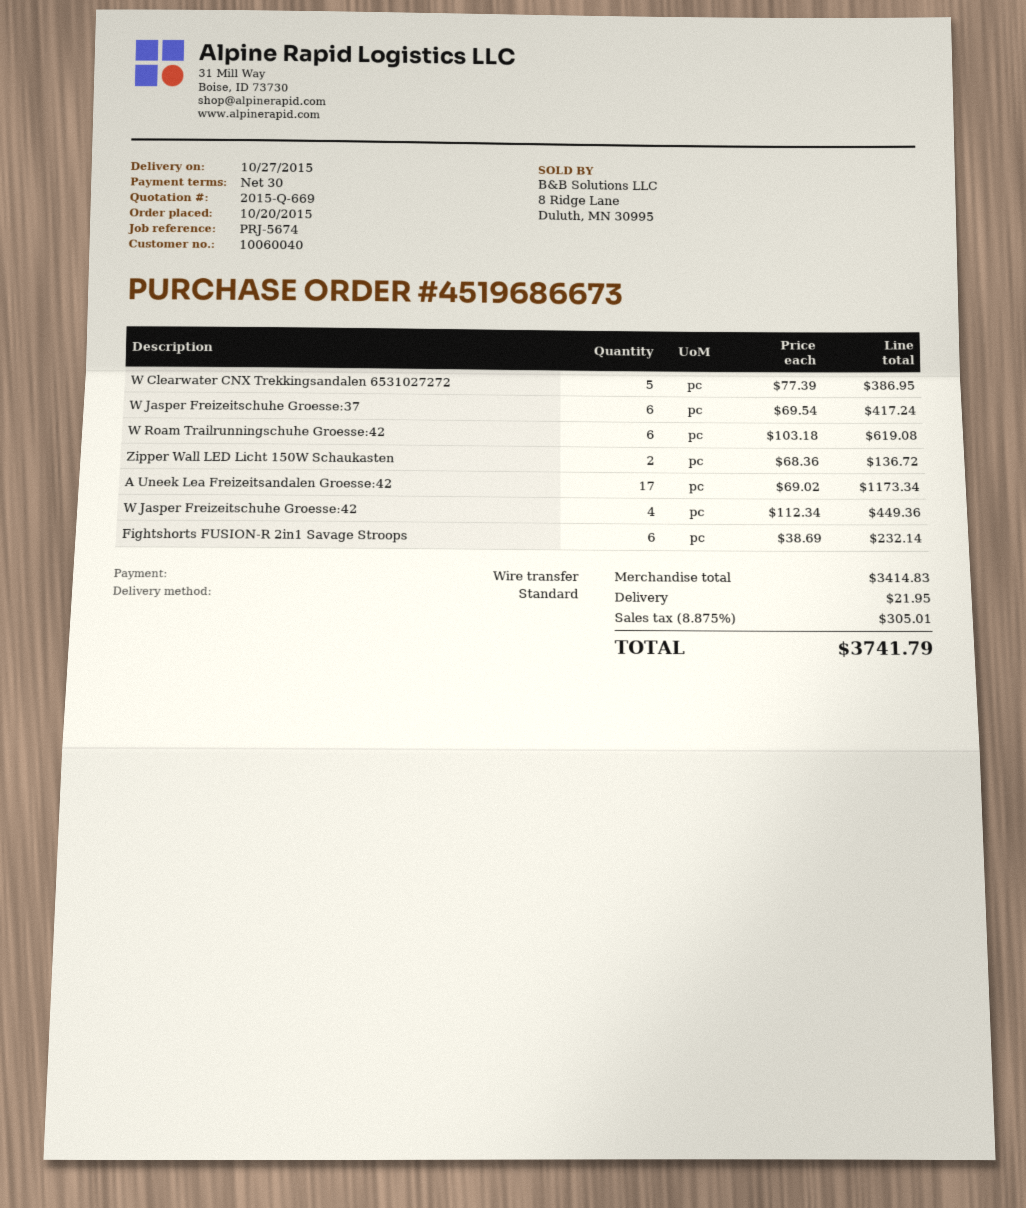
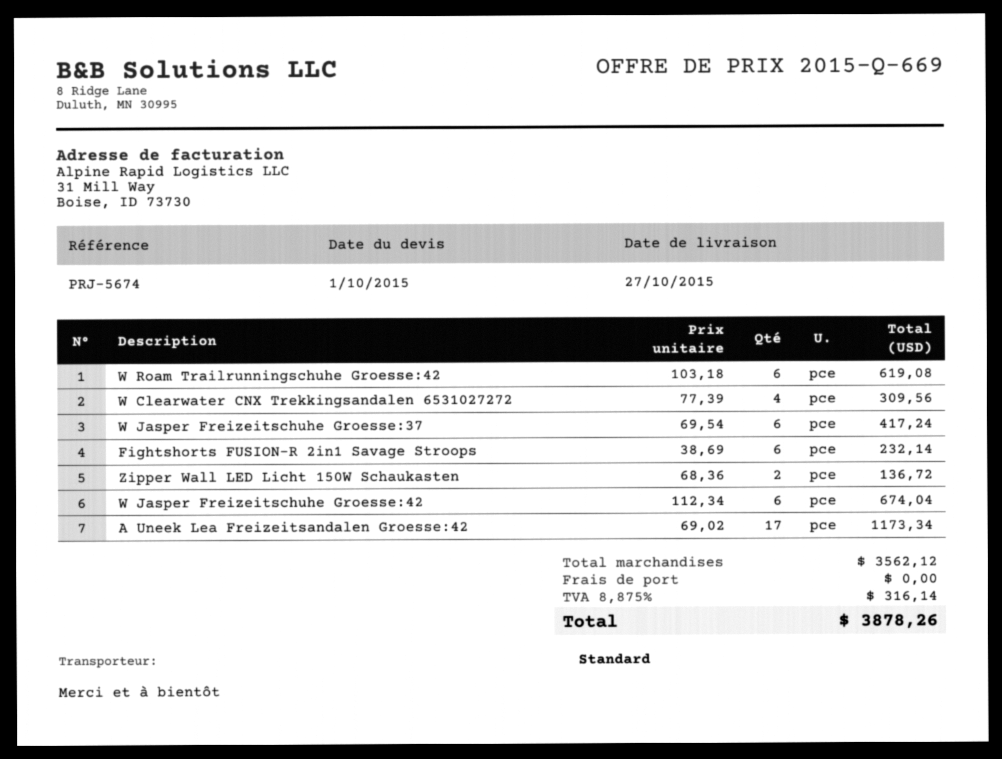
W Clearwater CNX Trekkingsandalen 6531027272: 5 x 77.39 = 386.95 -> 4 x 77.39 = 309.56
W Jasper Freizeitschuhe Groesse:42: 4 x 112.34 = 449.36 -> 6 x 112.34 = 674.04
subtotal: 3414.83 -> 3562.12
shipping: 21.95 -> 0.00
tax: 8.875% = 305.01 -> 8.875% = 316.14
total: 3741.79 -> 3878.26

